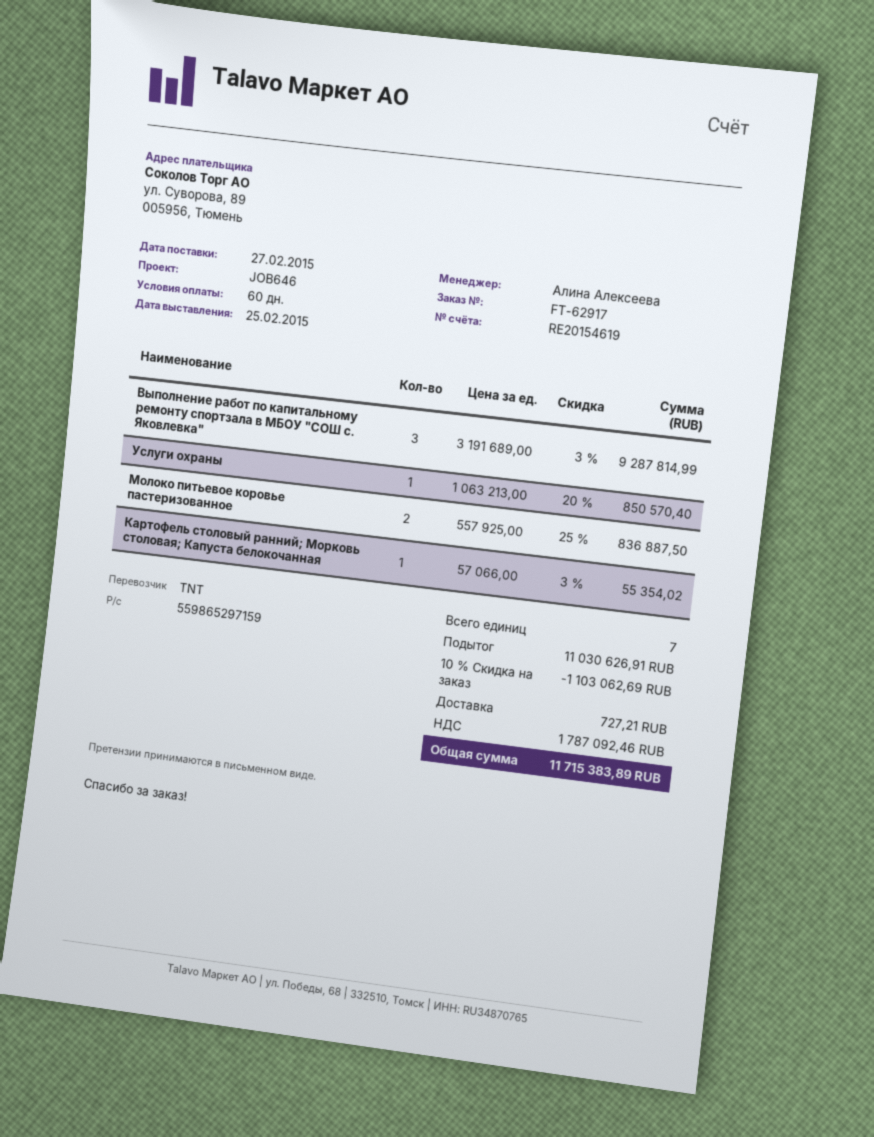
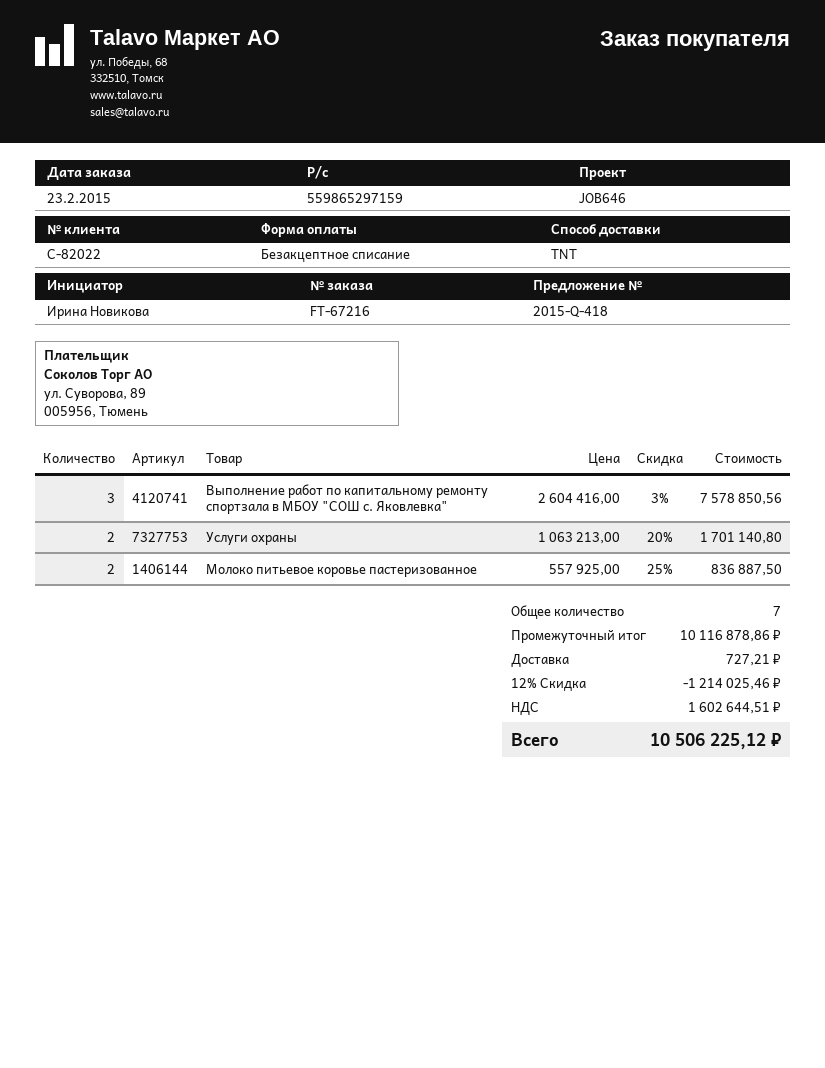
order number: FT-62917 -> FT-67216
Выполнение работ по капитальному ремонту спортзала в МБОУ "СОШ с. Яковлевка": 3 x 3191689.00 - 3% = 9287814.99 -> 3 x 2604416.00 - 3% = 7578850.56
Услуги охраны: 1 x 1063213.00 - 20% = 850570.40 -> 2 x 1063213.00 - 20% = 1701140.80
Картофель столовый ранний; Морковь столовая; Капуста белокочанная: 1 x 57066.00 - 3% = 55354.02 -> none
subtotal: 11030626.91 -> 10116878.86
discount: 10% = 1103062.69 -> 12% = 1214025.46
tax: 1787092.46 -> 1602644.51
total: 11715383.89 -> 10506225.12

